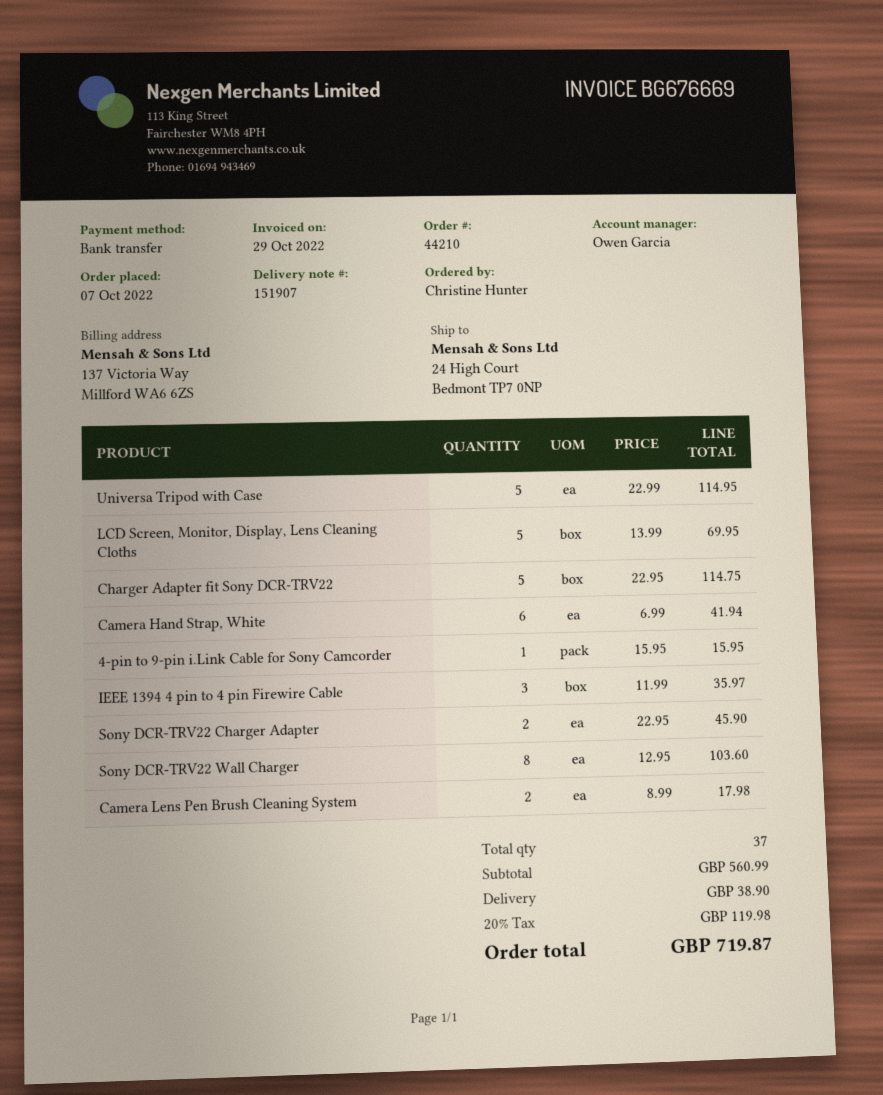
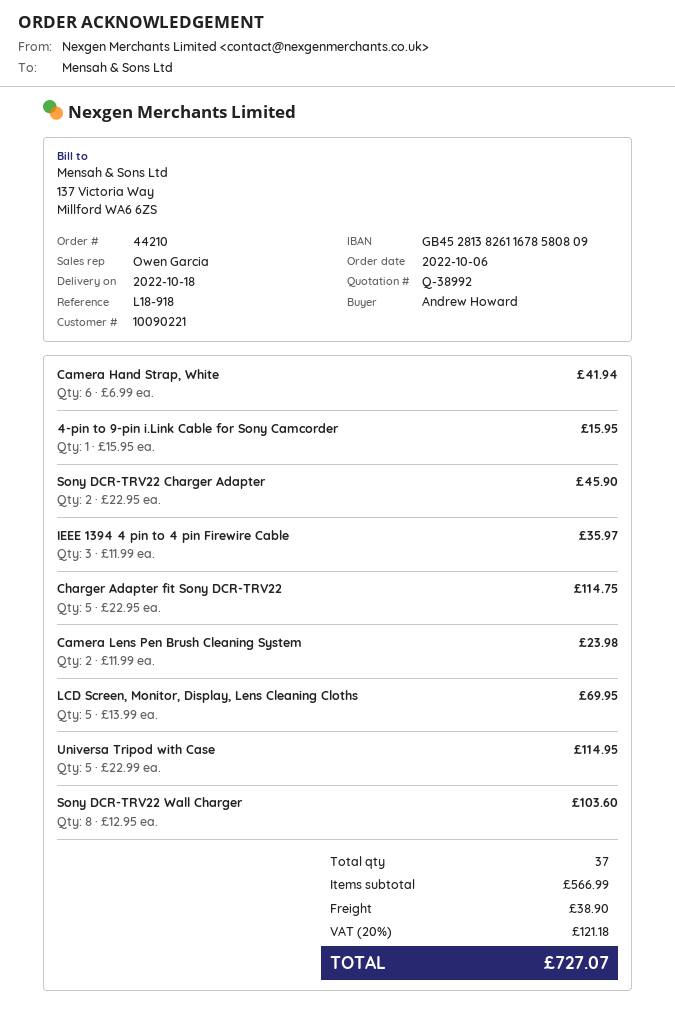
order date: 2022-10-07 -> 2022-10-06
ordered by: Christine Hunter -> Andrew Howard
Camera Lens Pen Brush Cleaning System: 2 x 8.99 = 17.98 -> 2 x 11.99 = 23.98
subtotal: 560.99 -> 566.99
tax: 20% = 119.98 -> 20% = 121.18
total: 719.87 -> 727.07

